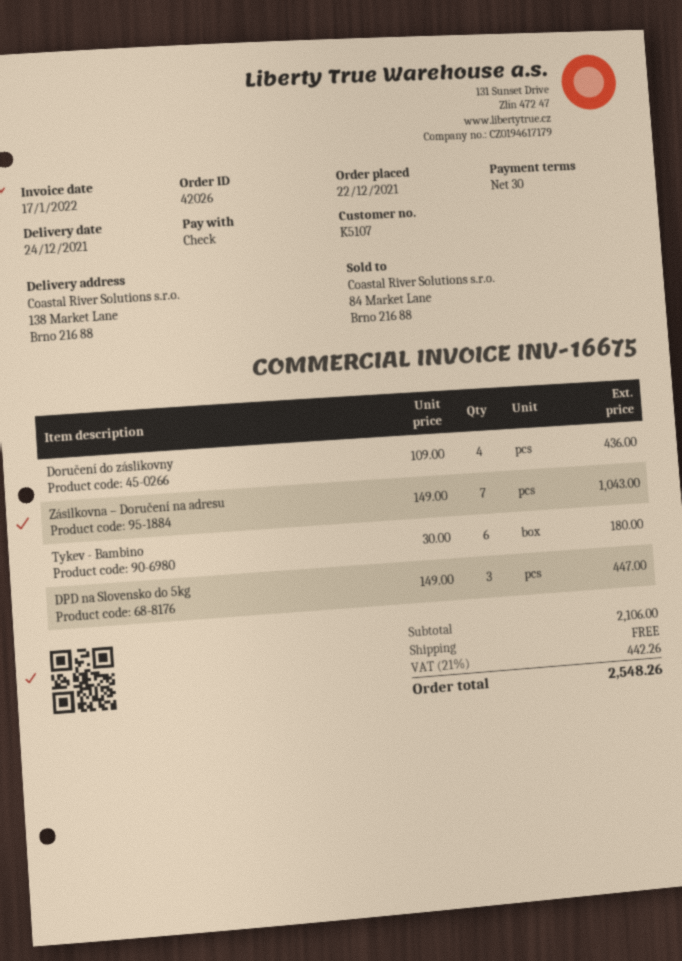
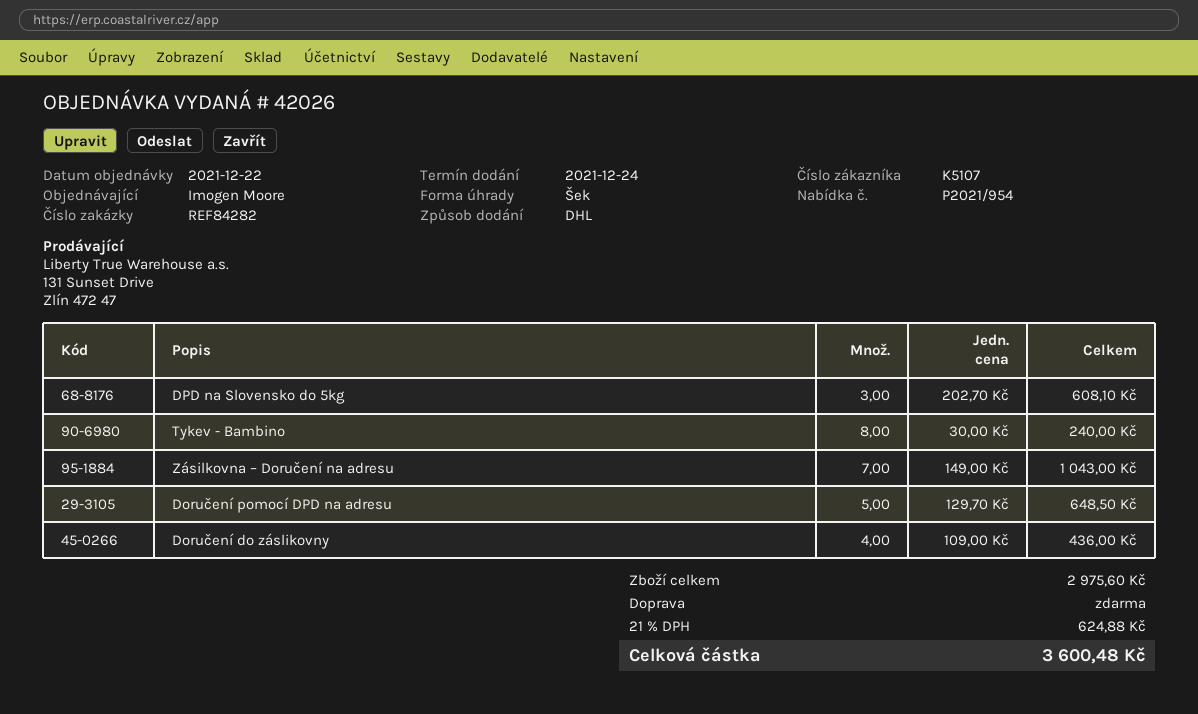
Tykev - Bambino: 6 x 30.00 = 180.00 -> 8 x 30.00 = 240.00
DPD na Slovensko do 5kg: 3 x 149.00 = 447.00 -> 3 x 202.70 = 608.10
Doručení pomocí DPD na adresu: none -> 5 x 129.70 = 648.50
subtotal: 2106.00 -> 2975.60
tax: 21% = 442.26 -> 21% = 624.88
total: 2548.26 -> 3600.48

